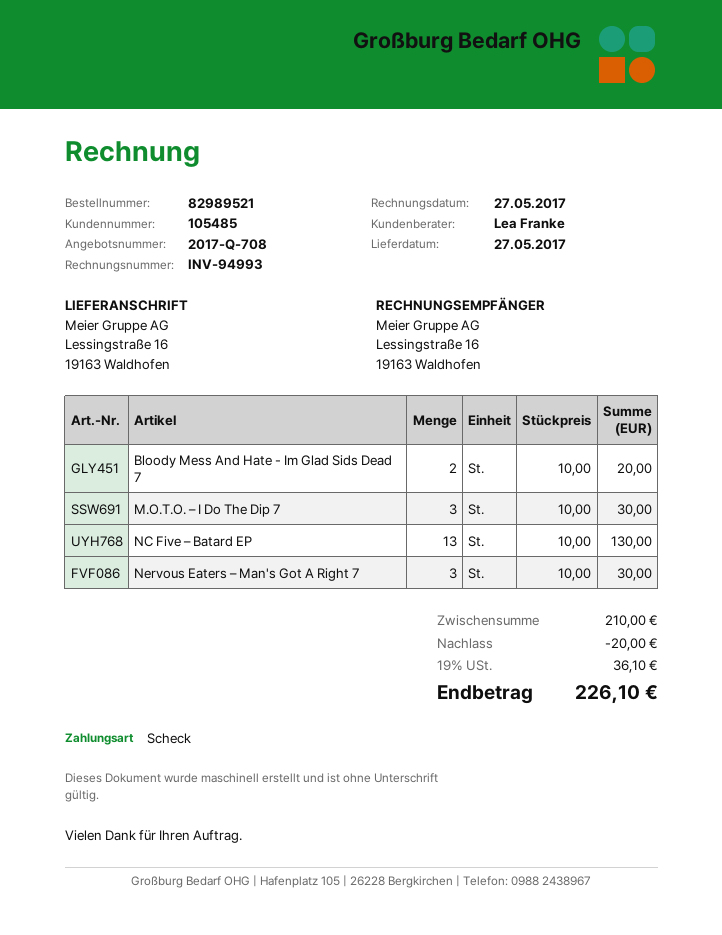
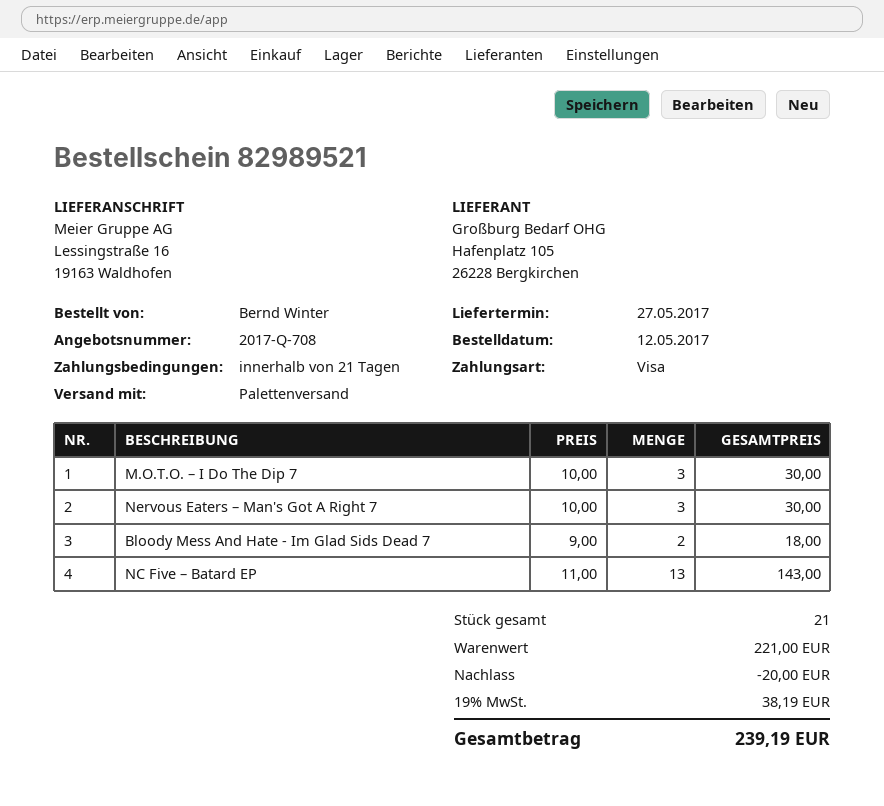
payment method: cheque -> Visa
Bloody Mess And Hate - Im Glad Sids Dead 7: 2 x 10.00 = 20.00 -> 2 x 9.00 = 18.00
NC Five – Batard EP: 13 x 10.00 = 130.00 -> 13 x 11.00 = 143.00
subtotal: 210.00 -> 221.00
tax: 19% = 36.10 -> 19% = 38.19
total: 226.10 -> 239.19

